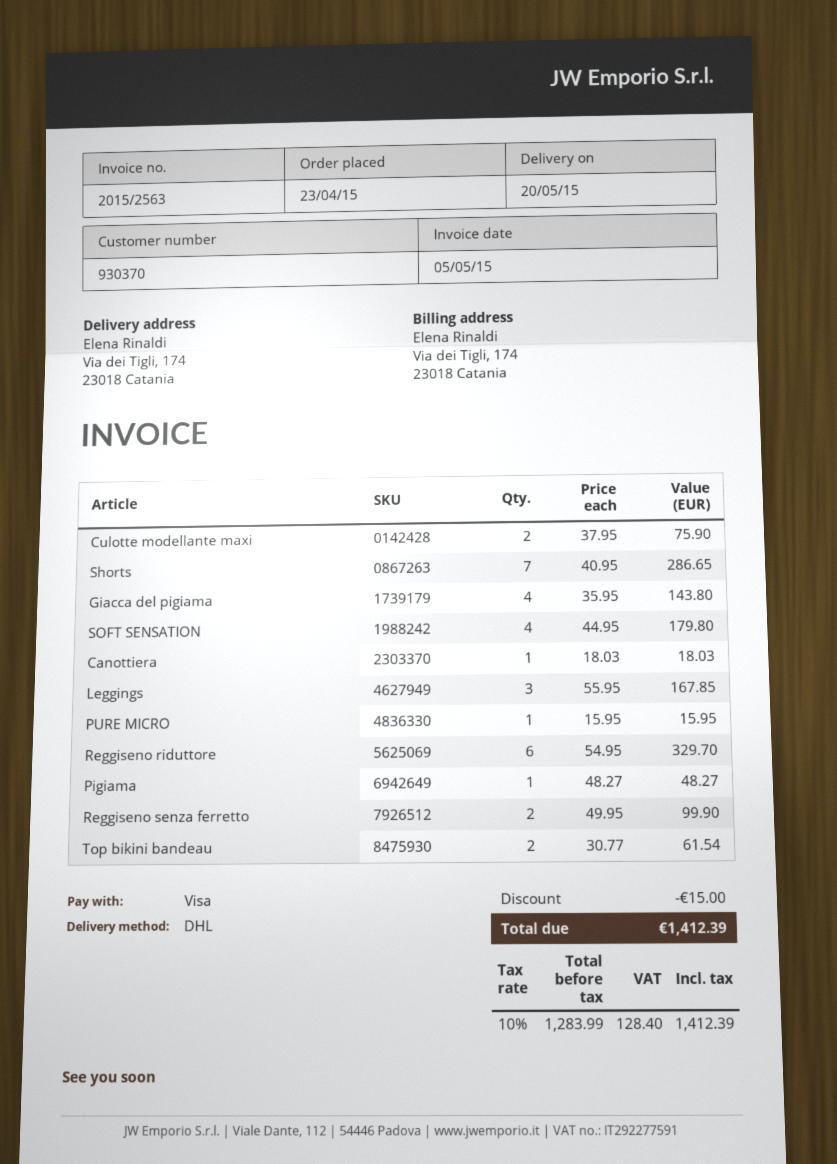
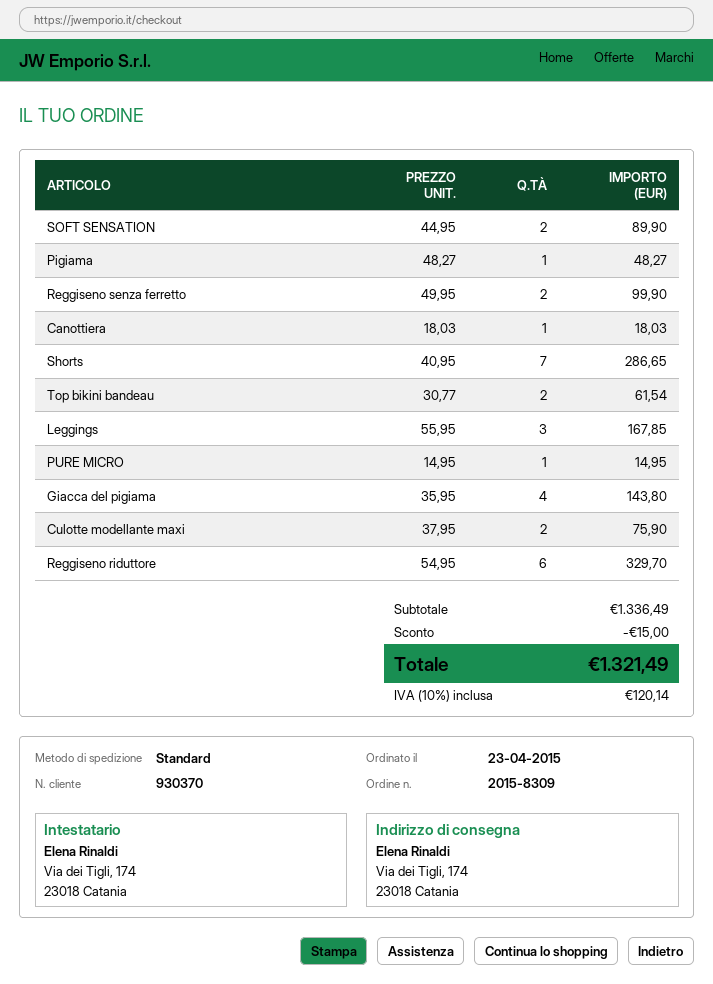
shipping method: DHL -> standard
SOFT SENSATION: 4 x 44.95 = 179.80 -> 2 x 44.95 = 89.90
PURE MICRO: 1 x 15.95 = 15.95 -> 1 x 14.95 = 14.95
tax: 10% = 128.40 -> 10% = 120.14
total: 1412.39 -> 1321.49

